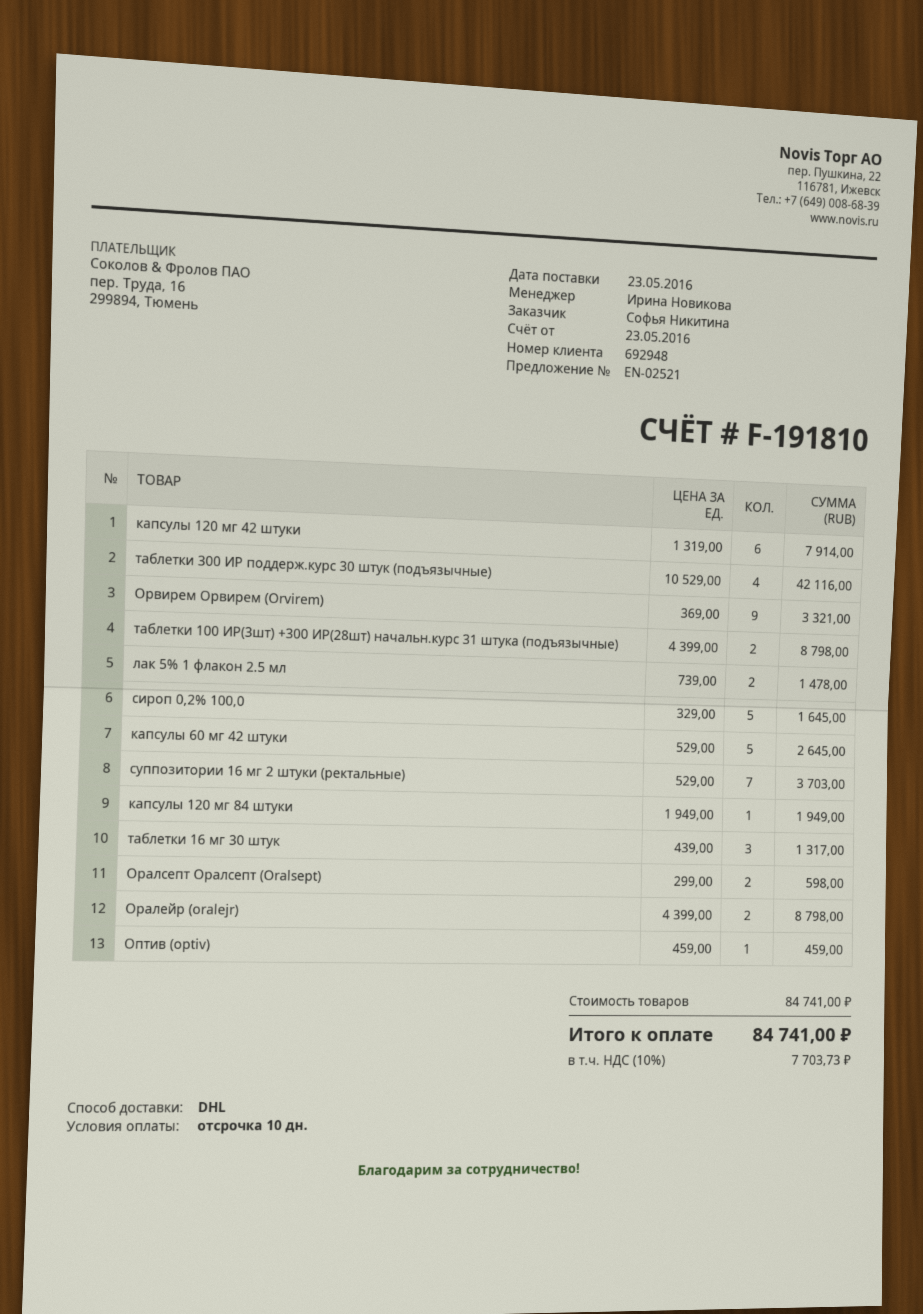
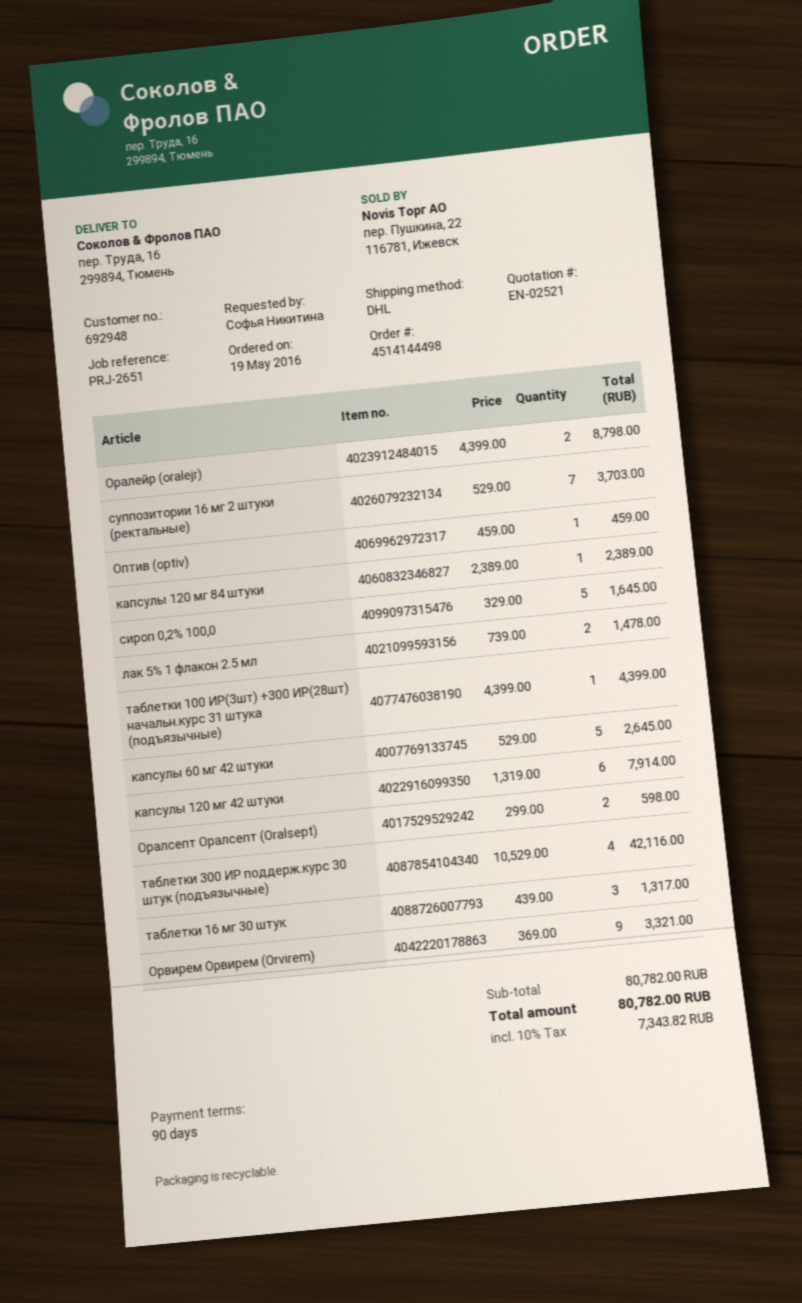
payment terms: 10 days -> 90 days
таблетки 100 ИР(3шт) +300 ИР(28шт) начальн.курс 31 штука (подъязычные): 2 x 4399.00 = 8798.00 -> 1 x 4399.00 = 4399.00
капсулы 120 мг 84 штуки: 1 x 1949.00 = 1949.00 -> 1 x 2389.00 = 2389.00
subtotal: 84741.00 -> 80782.00
tax: 10% = 7703.73 -> 10% = 7343.82
total: 84741.00 -> 80782.00

